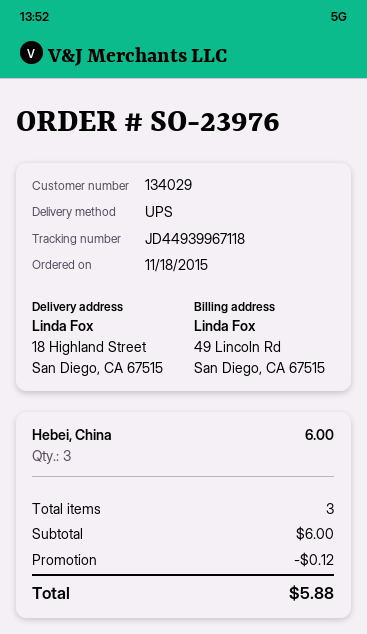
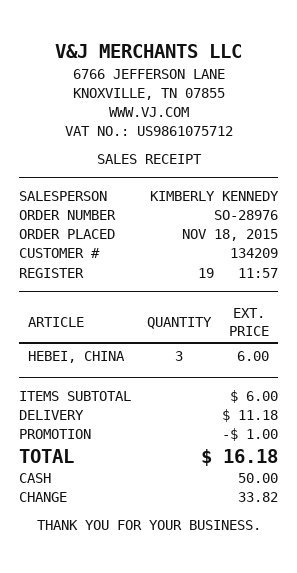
order number: SO-23976 -> SO-28976
customer number: 134029 -> 134209
discount: 0.12 -> 1.00
shipping: none -> 11.18
total: 5.88 -> 16.18

